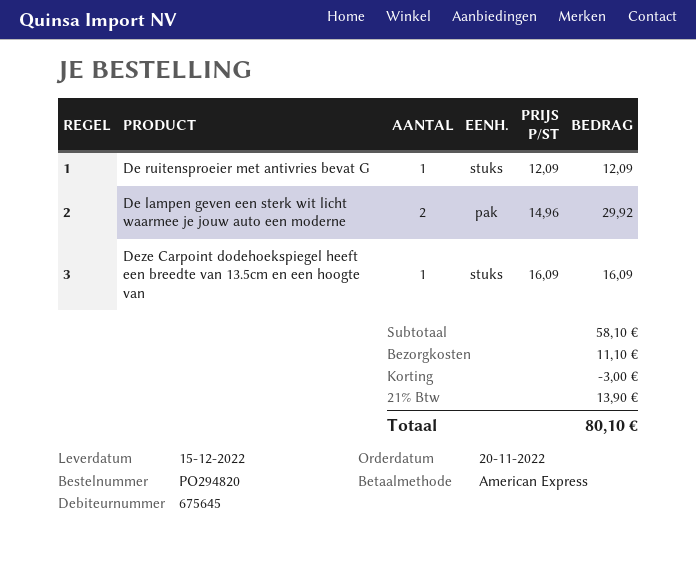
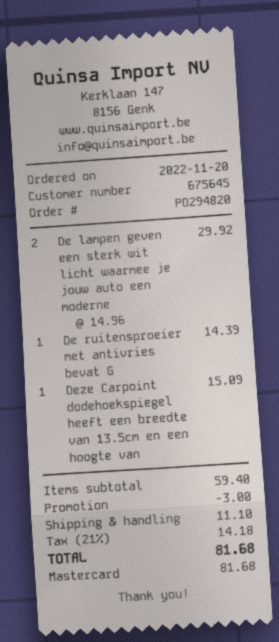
payment method: American Express -> Mastercard
De ruitensproeier met antivries bevat G: 1 x 12.09 = 12.09 -> 1 x 14.39 = 14.39
Deze Carpoint dodehoekspiegel heeft een breedte van 13.5cm en een hoogte van: 1 x 16.09 = 16.09 -> 1 x 15.09 = 15.09
subtotal: 58.10 -> 59.40
tax: 21% = 13.90 -> 21% = 14.18
total: 80.10 -> 81.68

